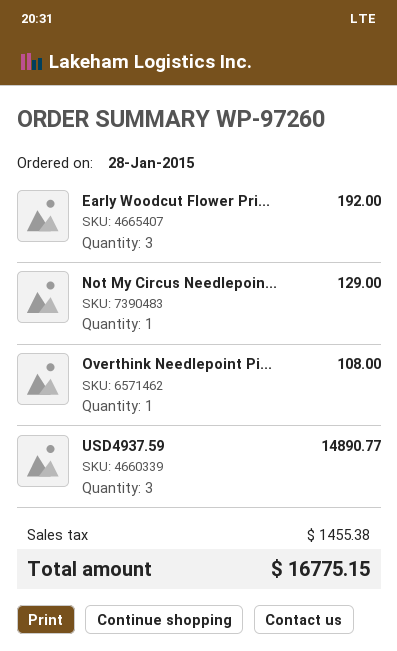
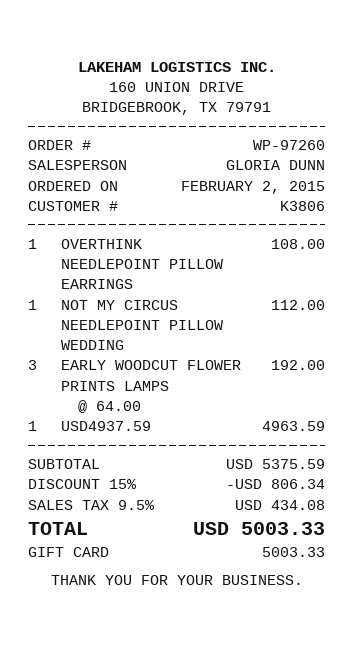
order date: 2015-01-28 -> 2015-02-02
Not My Circus Needlepoin...: 1 for 129.00 -> 1 for 112.00
USD4937.59: 3 for 14890.77 -> 1 for 4963.59
discount: none -> 15% = 806.34
tax: 1455.38 -> 434.08
total: 16775.15 -> 5003.33

